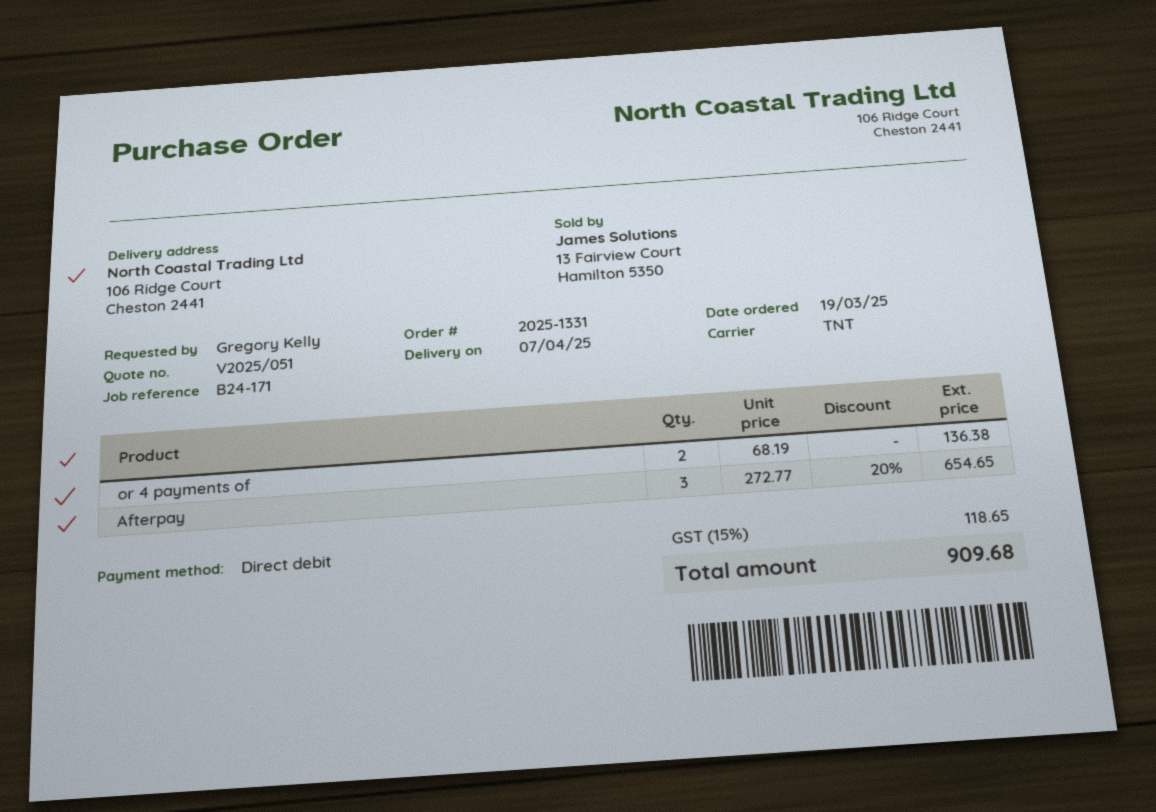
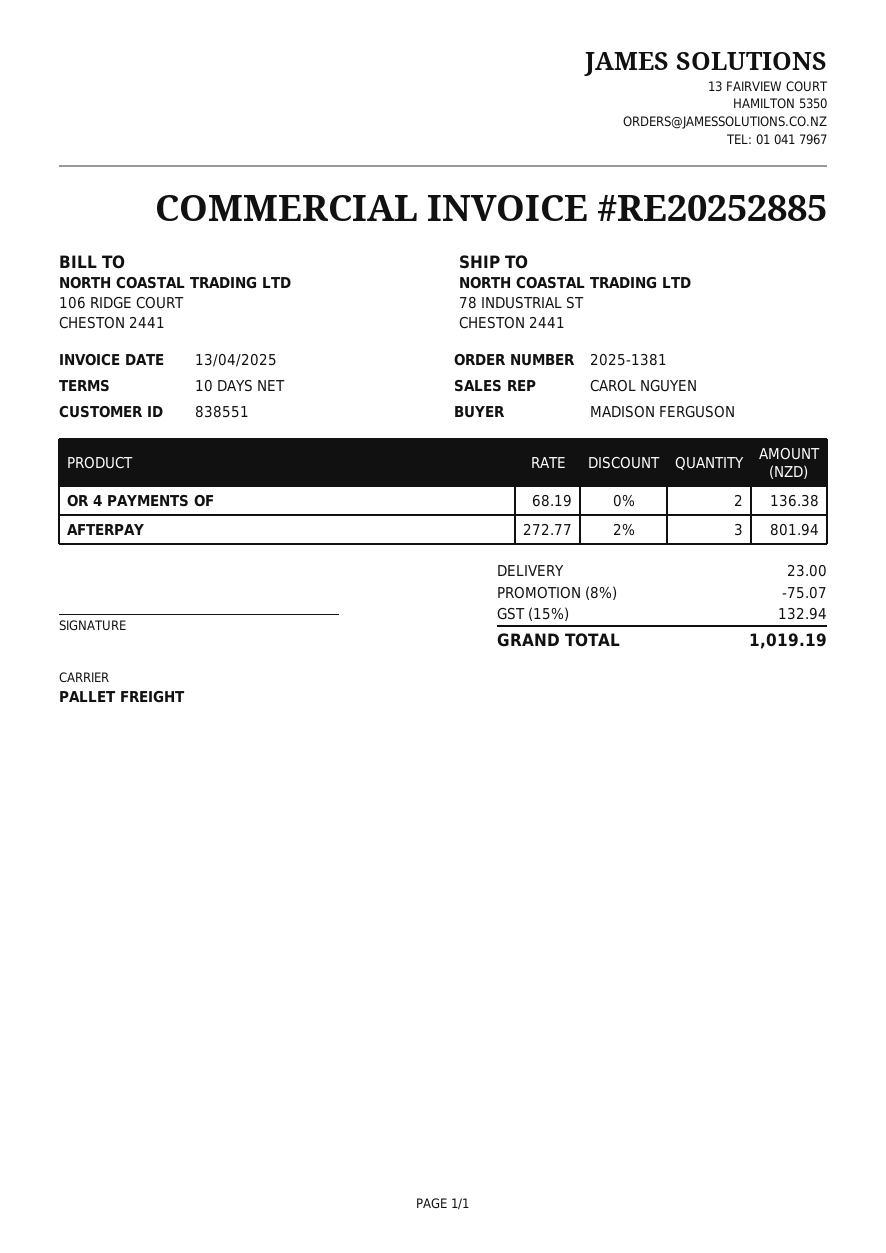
order number: 2025-1331 -> 2025-1381
ordered by: Gregory Kelly -> MADISON FERGUSON
shipping method: TNT -> pallet freight
ship to: 106 Ridge Court, Cheston 2441 -> 78 INDUSTRIAL ST, CHESTON 2441
Afterpay: 3 x 272.77 - 20% = 654.65 -> 3 x 272.77 - 2% = 801.94
discount: none -> 8% = 75.07
shipping: none -> 23.00
tax: 15% = 118.65 -> 15% = 132.94
total: 909.68 -> 1019.19

